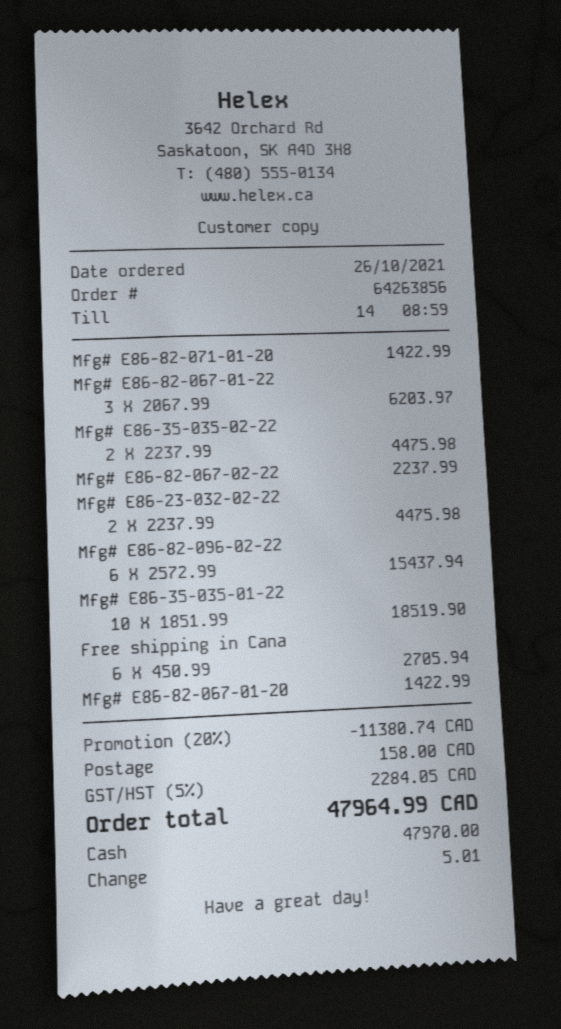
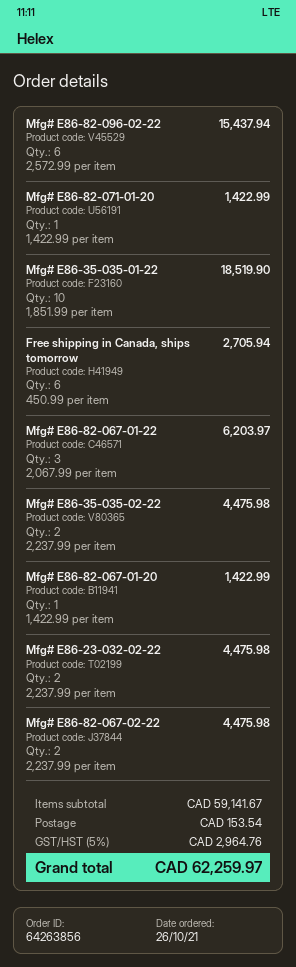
Mfg# E86-82-067-02-22: 1 x 2237.99 = 2237.99 -> 2 x 2237.99 = 4475.98
discount: 20% = 11380.74 -> none
shipping: 158.00 -> 153.54
tax: 5% = 2284.05 -> 5% = 2964.76
total: 47964.99 -> 62259.97

